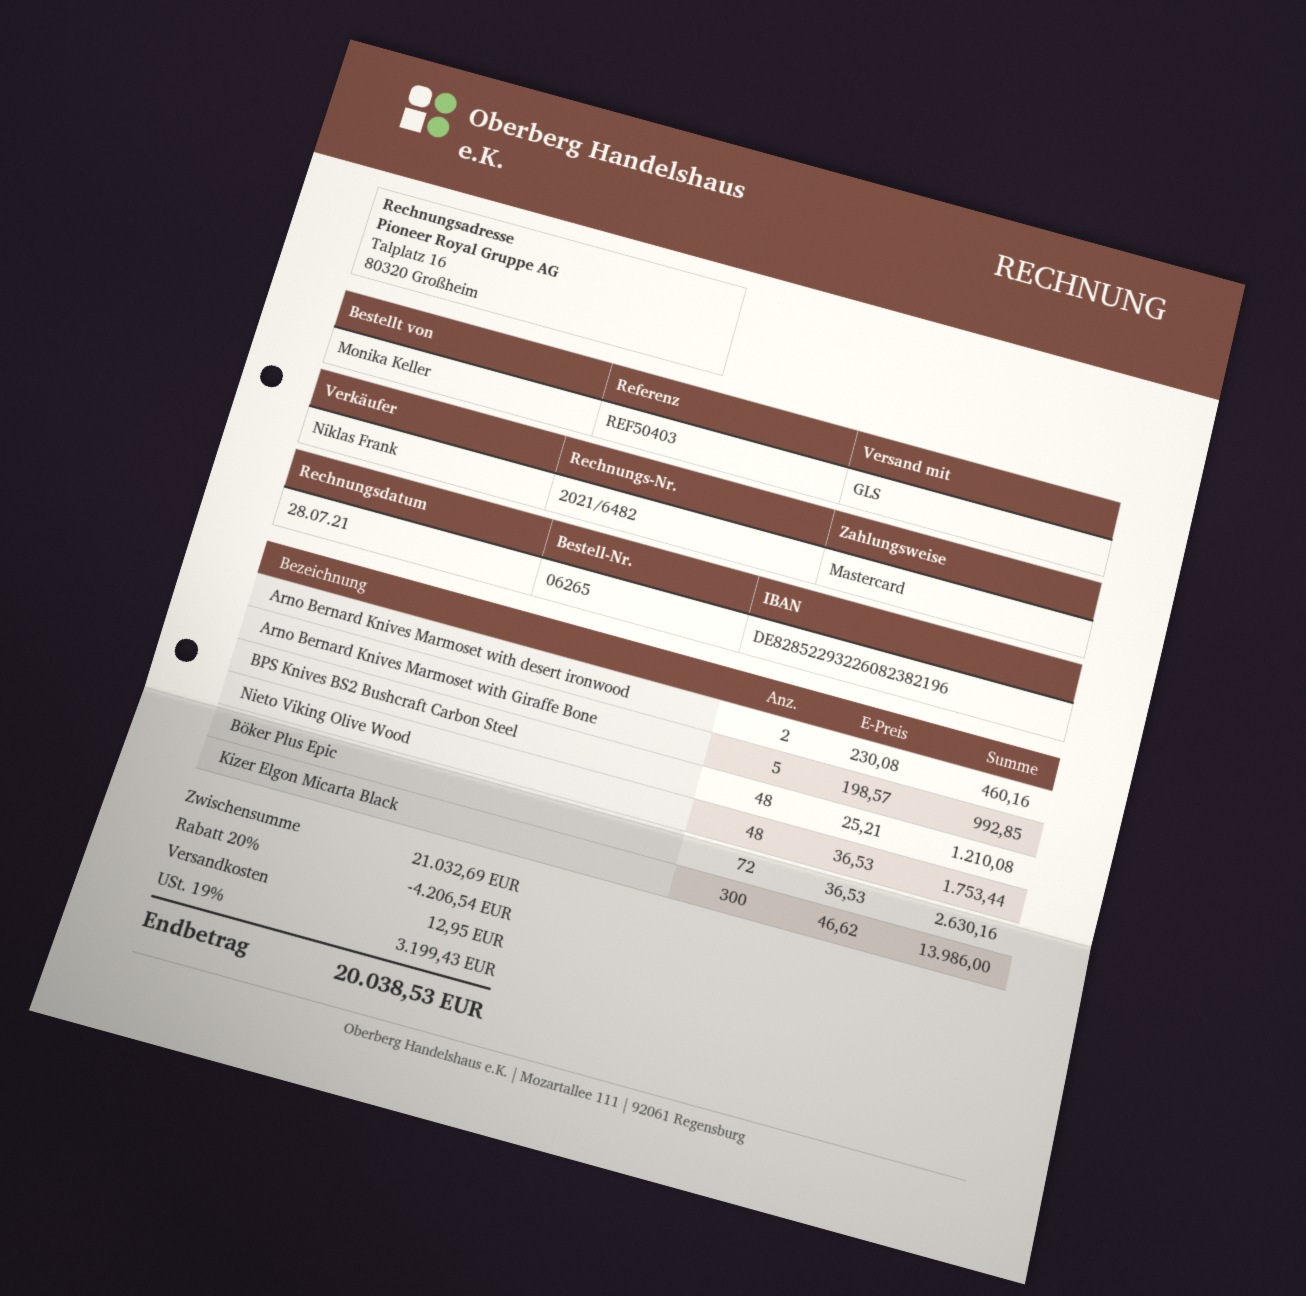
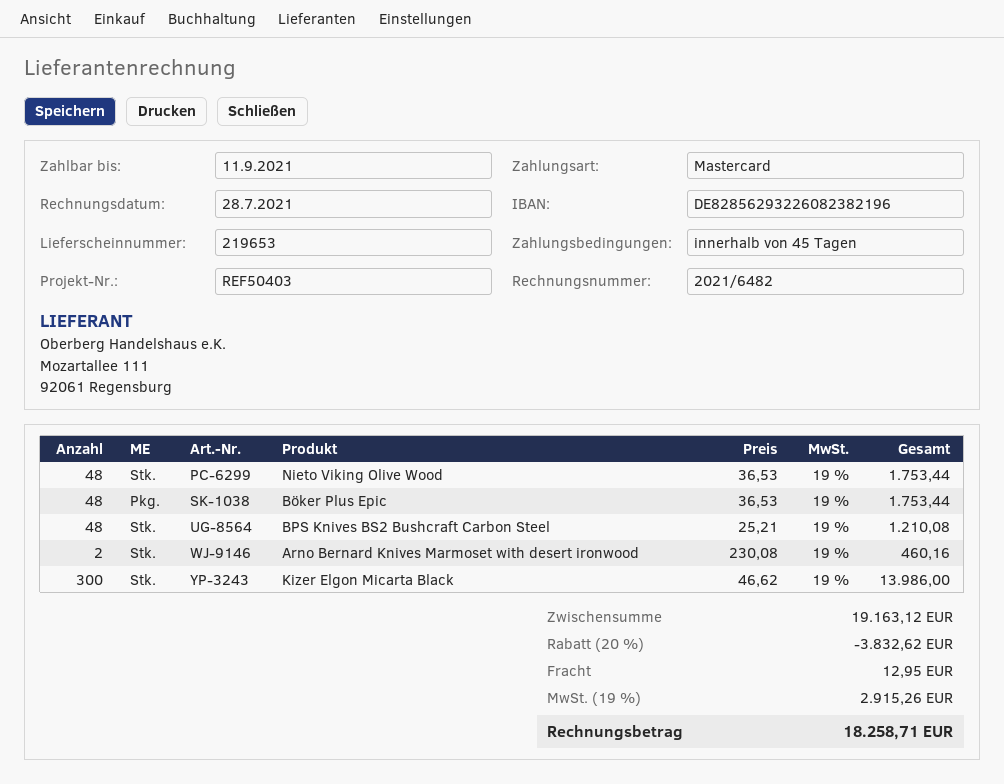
bank account: DE82852293226082382196 -> DE82856293226082382196
Arno Bernard Knives Marmoset with Giraffe Bone: 5 x 198.57 = 992.85 -> none
Böker Plus Epic: 72 x 36.53 = 2630.16 -> 48 x 36.53 = 1753.44
subtotal: 21032.69 -> 19163.12
discount: 20% = 4206.54 -> 20% = 3832.62
tax: 19% = 3199.43 -> 19% = 2915.26
total: 20038.53 -> 18258.71

